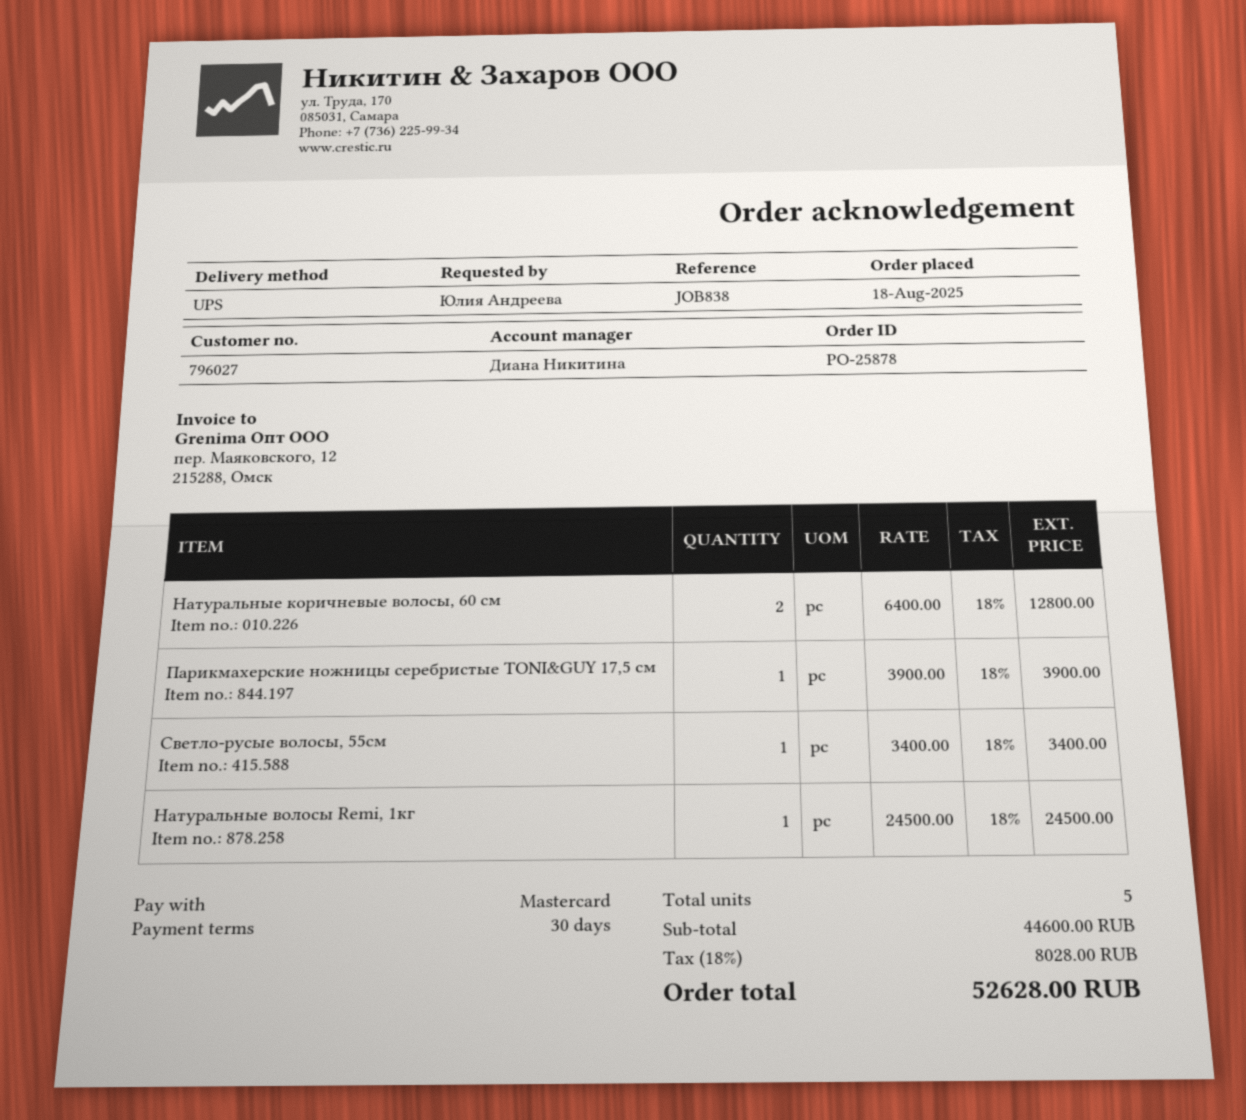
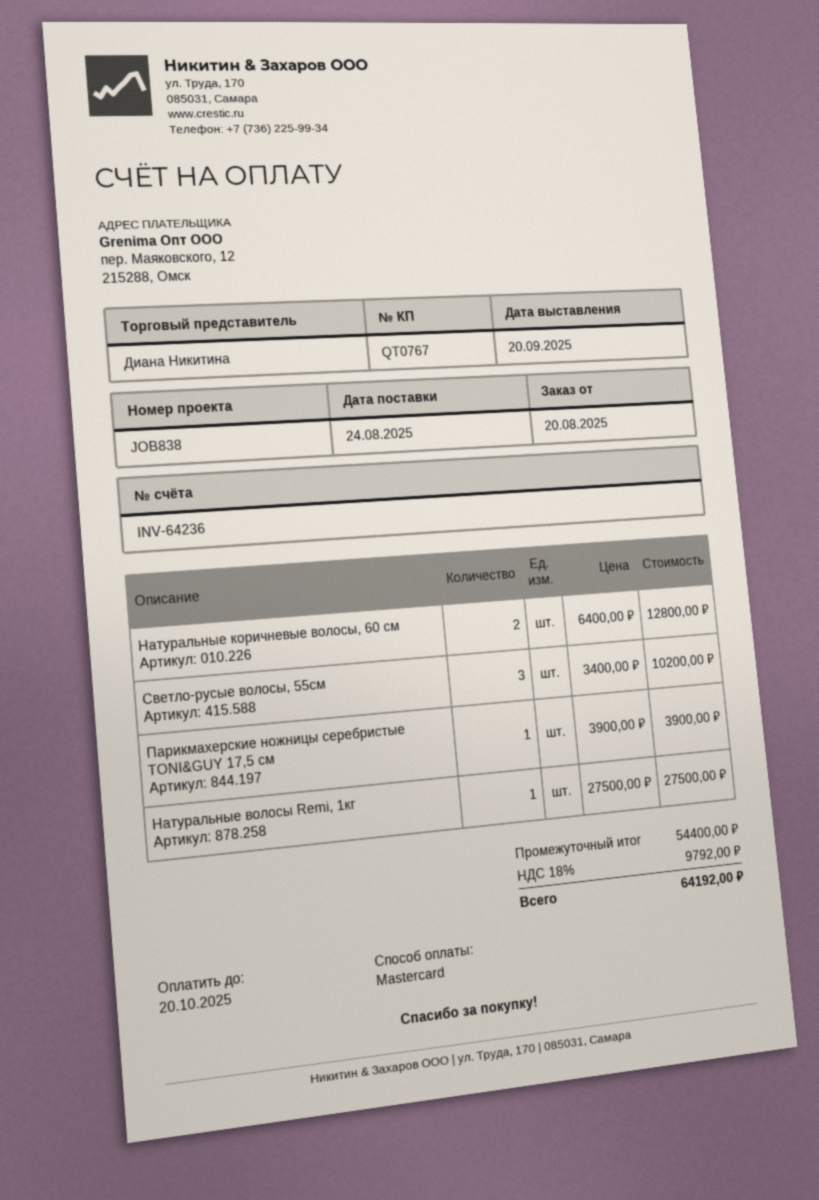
order date: 2025-08-18 -> 2025-08-20
Светло-русые волосы, 55см: 1 x 3400.00 = 3400.00 -> 3 x 3400.00 = 10200.00
Натуральные волосы Remi, 1кг: 1 x 24500.00 = 24500.00 -> 1 x 27500.00 = 27500.00
subtotal: 44600.00 -> 54400.00
tax: 18% = 8028.00 -> 18% = 9792.00
total: 52628.00 -> 64192.00

